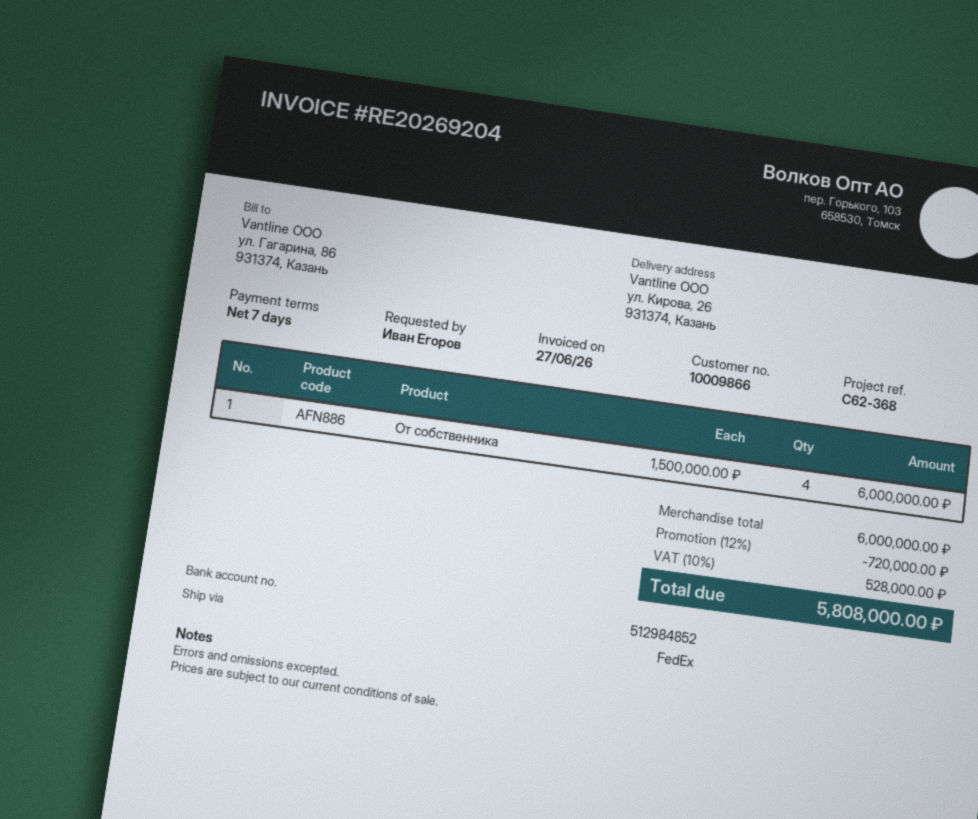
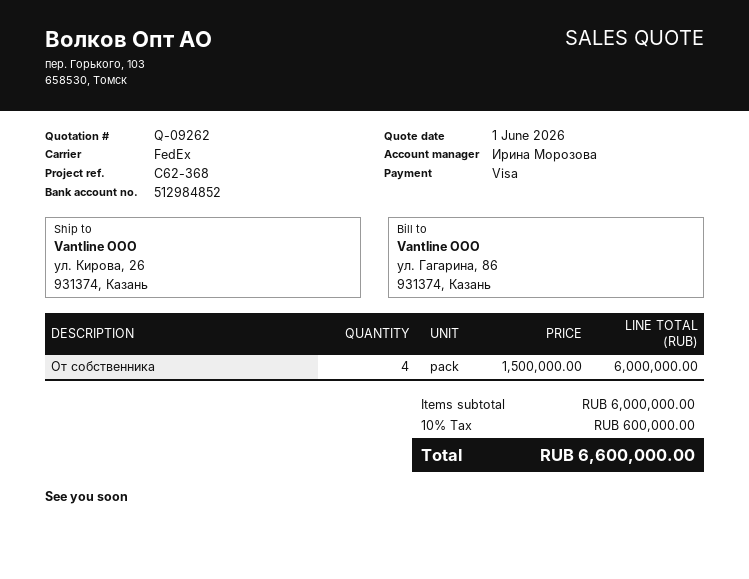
discount: 12% = 720000.00 -> none
tax: 10% = 528000.00 -> 10% = 600000.00
total: 5808000.00 -> 6600000.00

